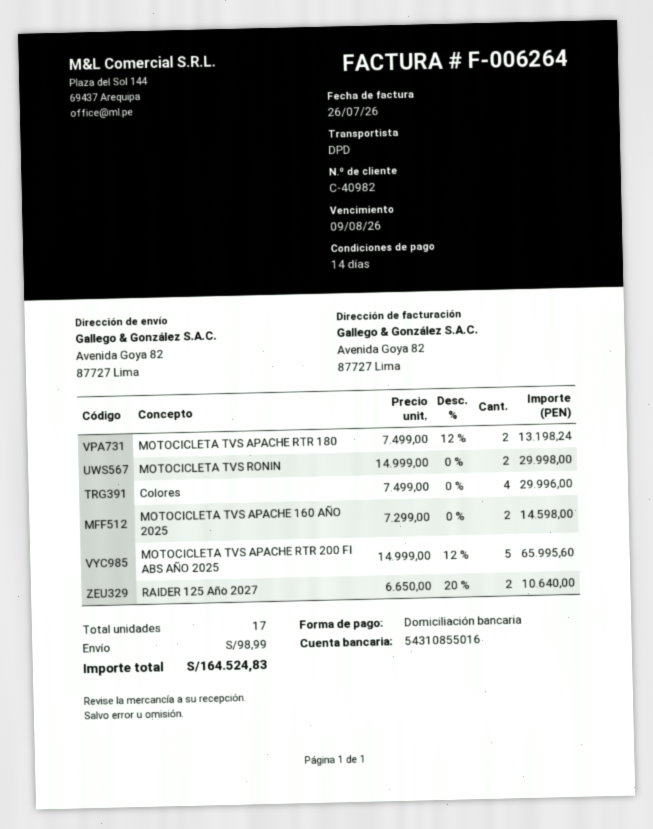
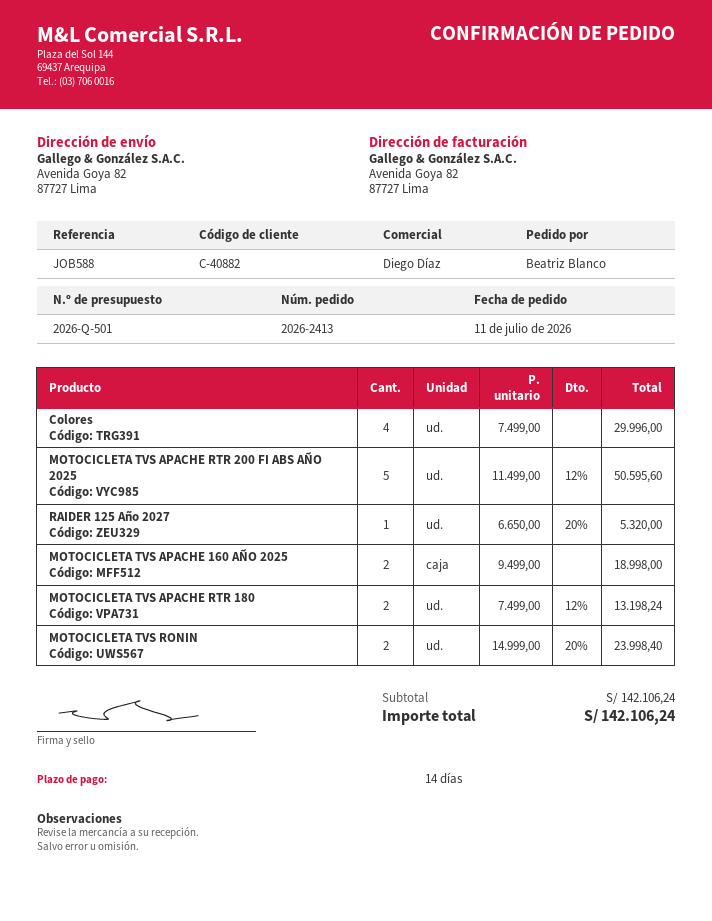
customer number: C-40982 -> C-40882
MOTOCICLETA TVS RONIN: 2 x 14999.00 = 29998.00 -> 2 x 14999.00 - 20% = 23998.40
MOTOCICLETA TVS APACHE 160 AÑO 2025: 2 x 7299.00 = 14598.00 -> 2 x 9499.00 = 18998.00
MOTOCICLETA TVS APACHE RTR 200 FI ABS AÑO 2025: 5 x 14999.00 - 12% = 65995.60 -> 5 x 11499.00 - 12% = 50595.60
RAIDER 125 Año 2027: 2 x 6650.00 - 20% = 10640.00 -> 1 x 6650.00 - 20% = 5320.00
shipping: 98.99 -> none
total: 164524.83 -> 142106.24

